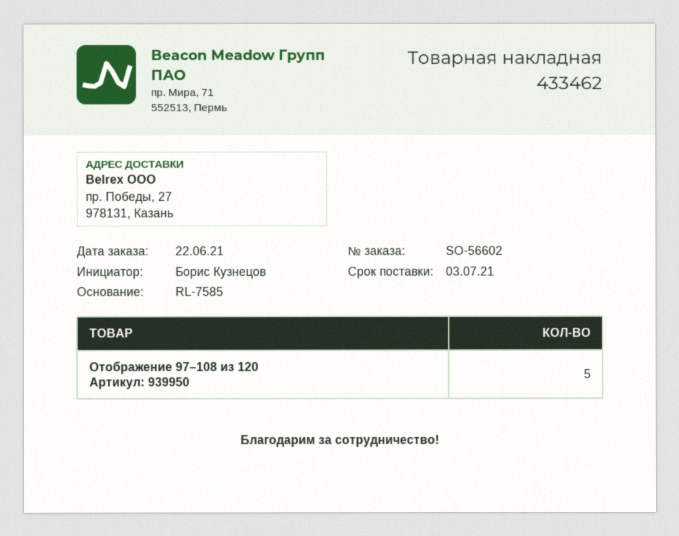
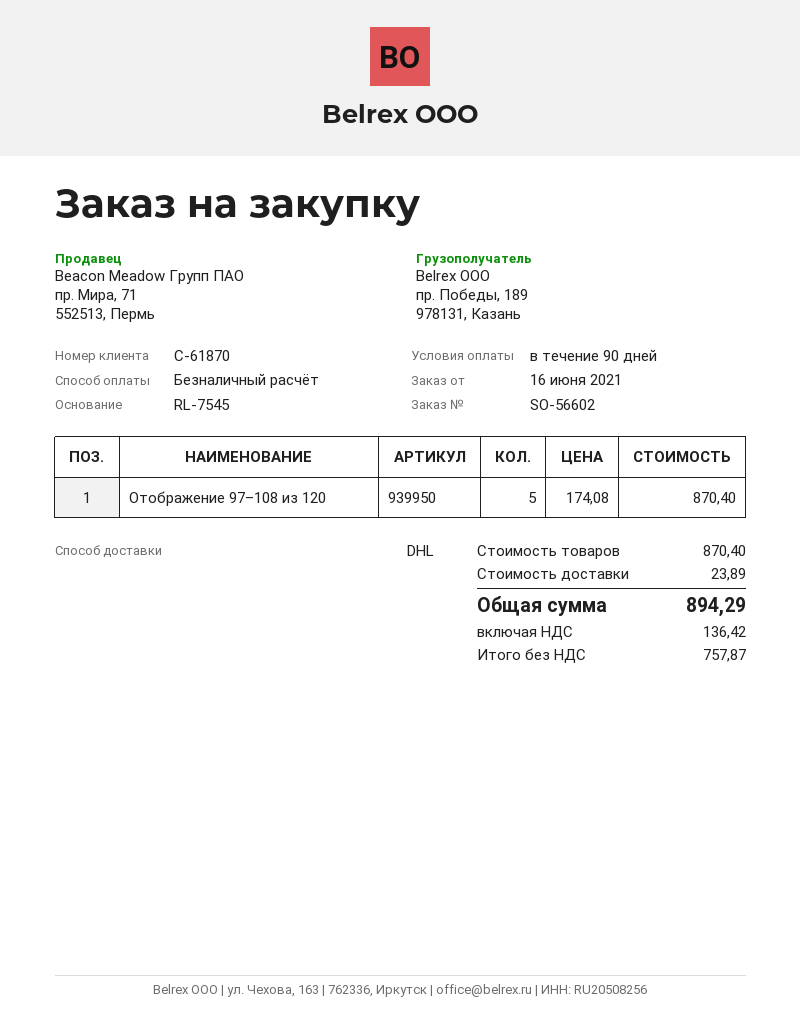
order date: 2021-06-22 -> 2021-06-16
reference: RL-7585 -> RL-7545
ship to: пр. Победы, 27, 978131, Казань -> пр. Победы, 189, 978131, Казань

